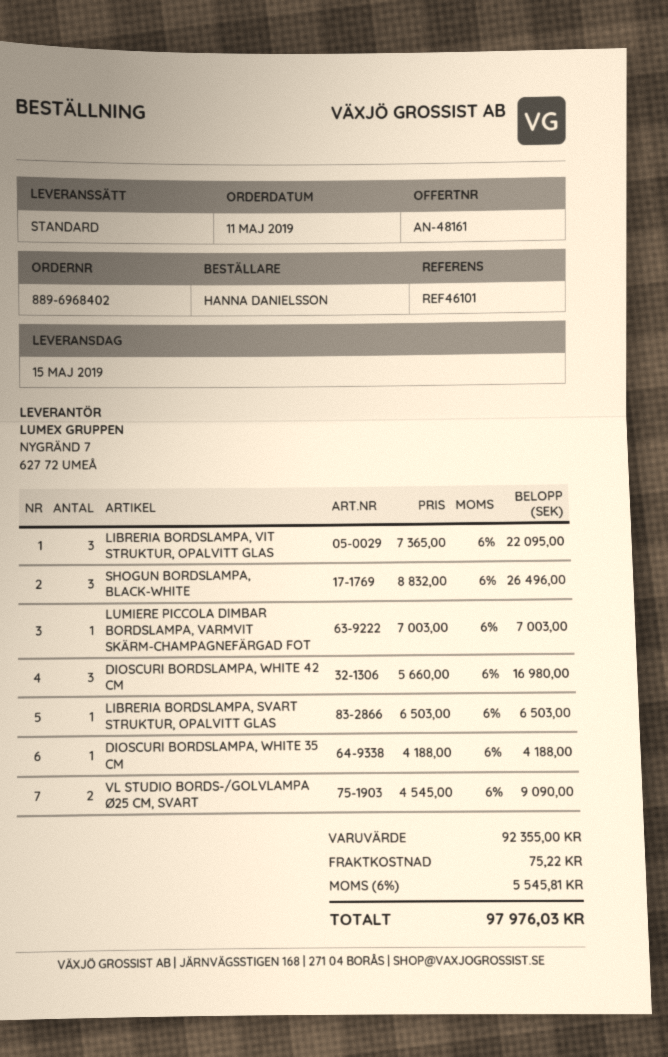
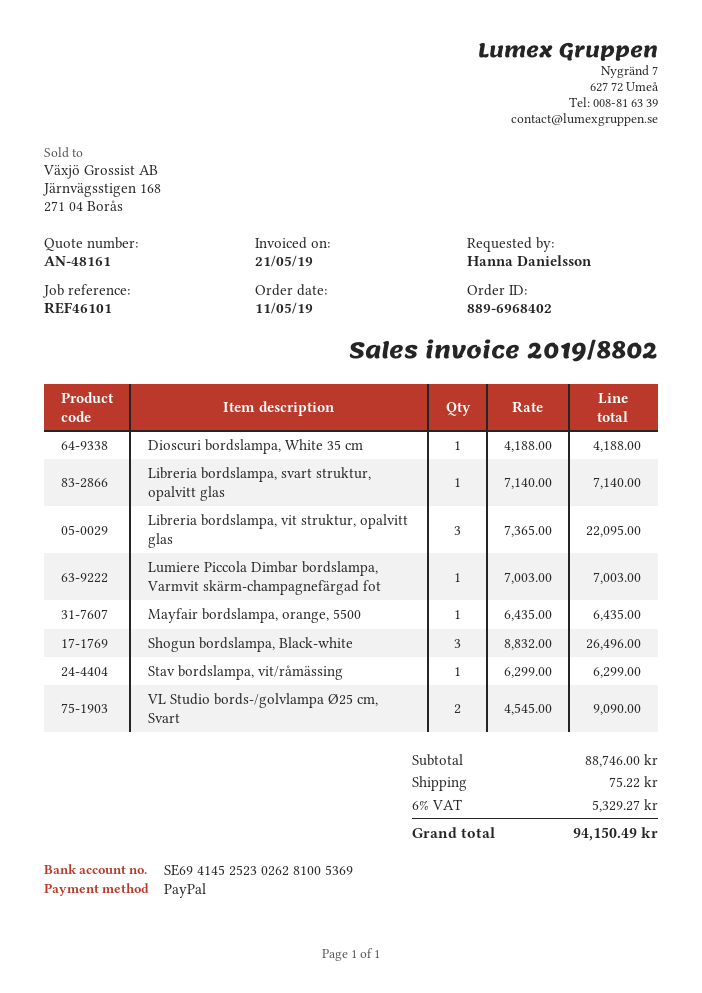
DIOSCURI BORDSLAMPA, WHITE 42 CM: 3 x 5660.00 = 16980.00 -> none
LIBRERIA BORDSLAMPA, SVART STRUKTUR, OPALVITT GLAS: 1 x 6503.00 = 6503.00 -> 1 x 7140.00 = 7140.00
Mayfair bordslampa, orange, 5500: none -> 1 x 6435.00 = 6435.00
Stav bordslampa, vit/råmässing: none -> 1 x 6299.00 = 6299.00
subtotal: 92355.00 -> 88746.00
tax: 6% = 5545.81 -> 6% = 5329.27
total: 97976.03 -> 94150.49

